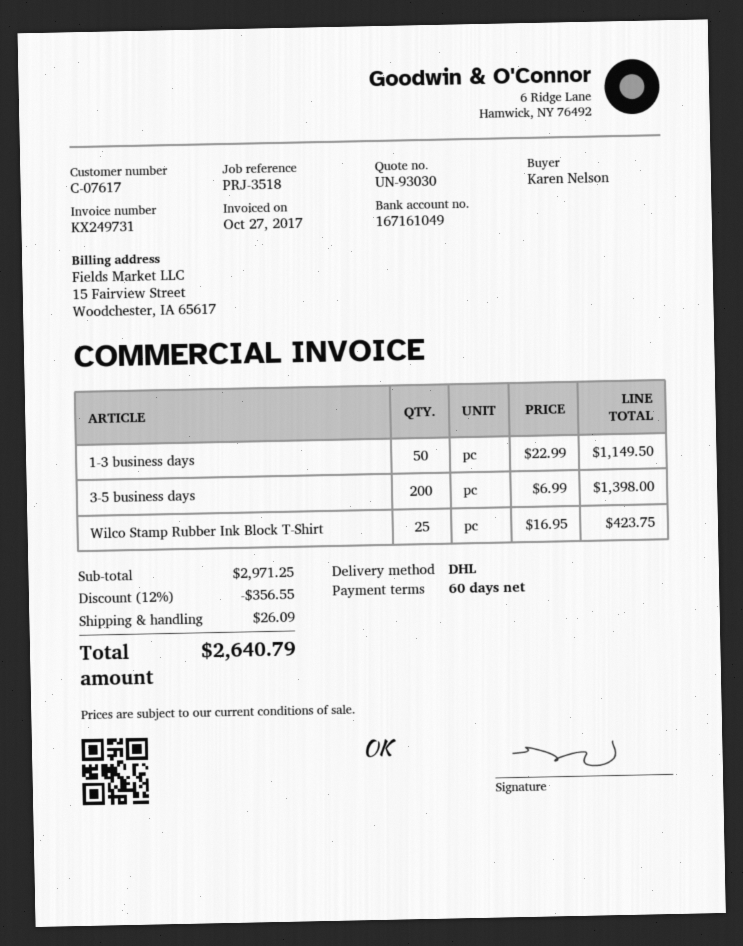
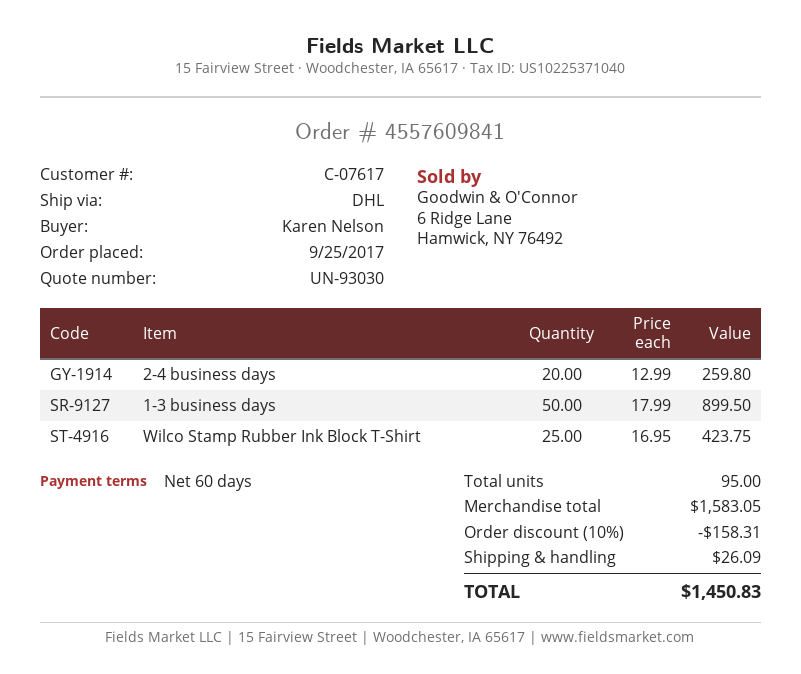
1-3 business days: 50 x 22.99 = 1149.50 -> 50 x 17.99 = 899.50
3-5 business days: 200 x 6.99 = 1398.00 -> none
2-4 business days: none -> 20 x 12.99 = 259.80
subtotal: 2971.25 -> 1583.05
discount: 12% = 356.55 -> 10% = 158.31
total: 2640.79 -> 1450.83

